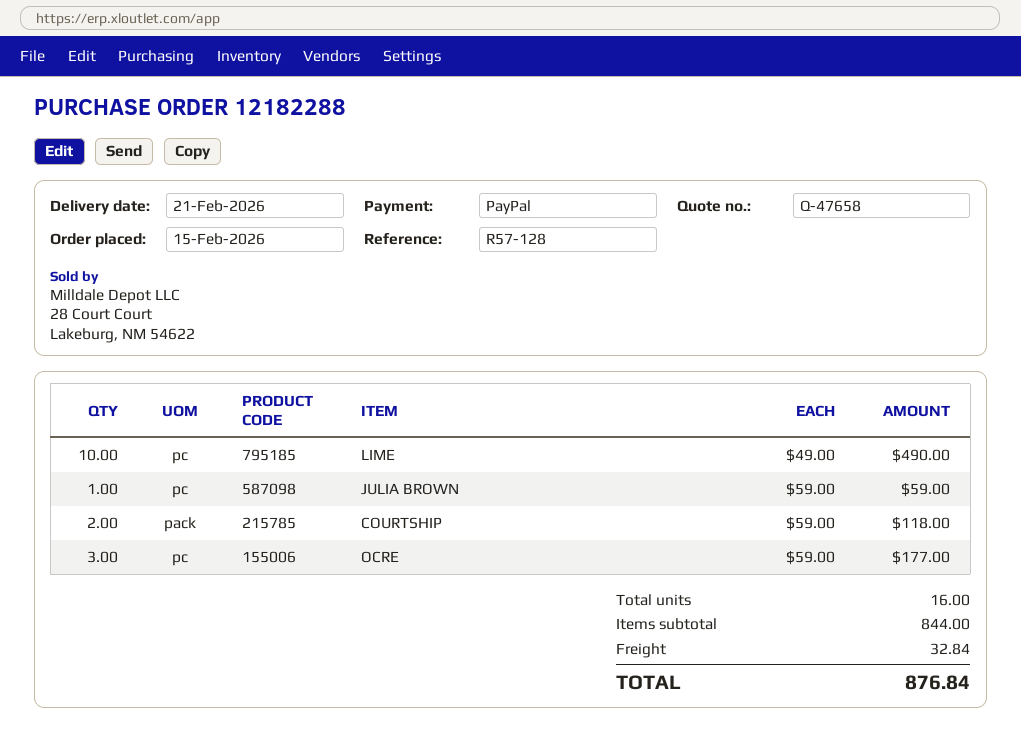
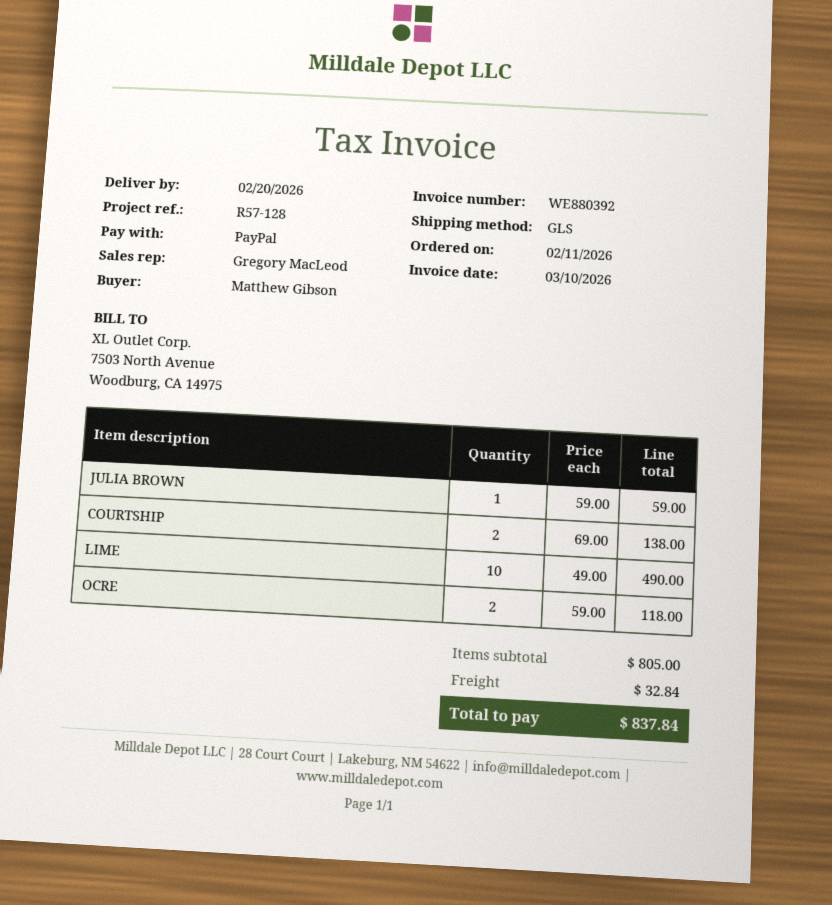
order date: 2026-02-15 -> 2026-02-11
delivery date: 2026-02-21 -> 2026-02-20
COURTSHIP: 2 x 59.00 = 118.00 -> 2 x 69.00 = 138.00
OCRE: 3 x 59.00 = 177.00 -> 2 x 59.00 = 118.00
subtotal: 844.00 -> 805.00
total: 876.84 -> 837.84

